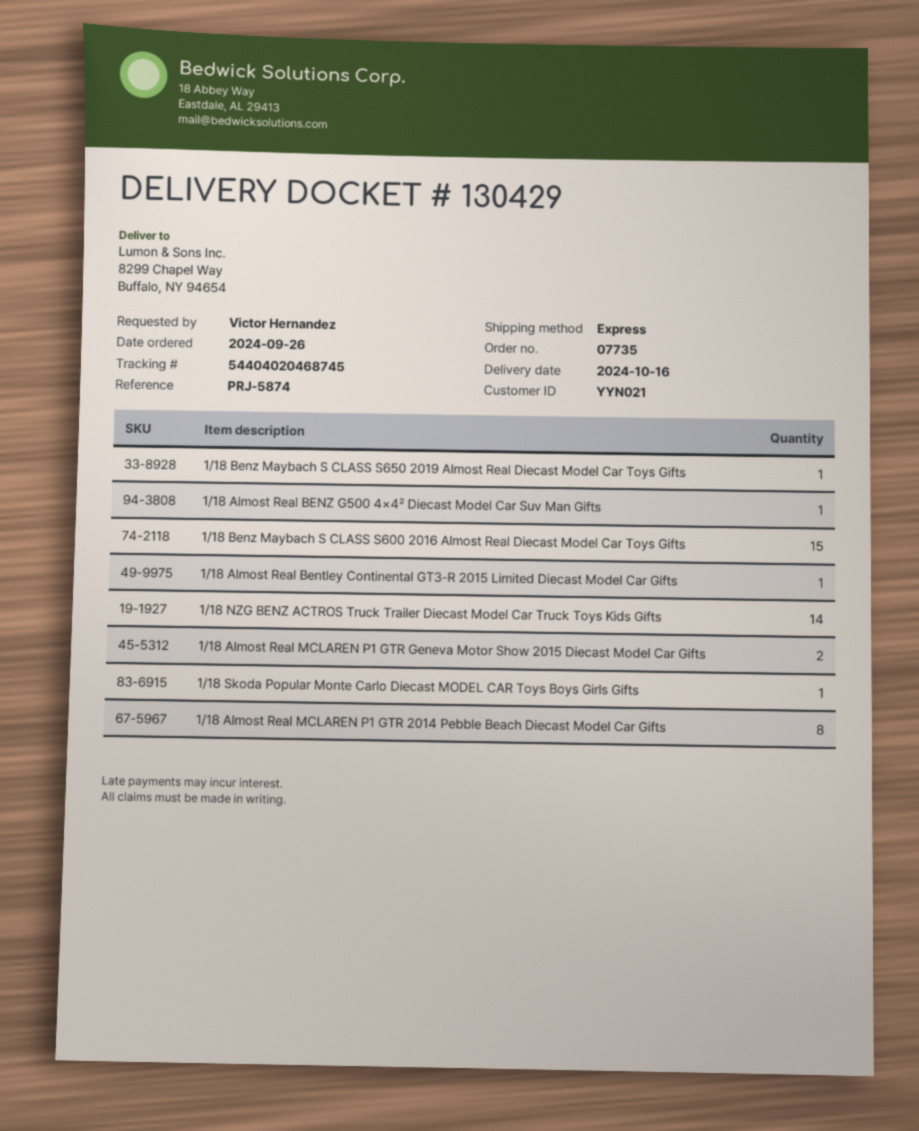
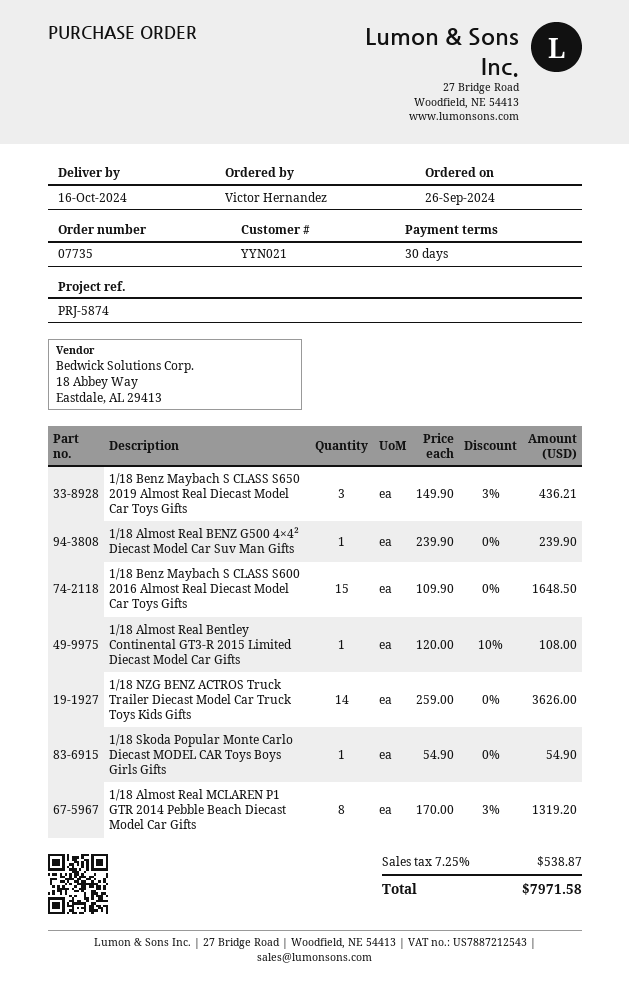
1/18 Benz Maybach S CLASS S650 2019 Almost Real Diecast Model Car Toys Gifts: 1 -> 3
1/18 Almost Real MCLAREN P1 GTR Geneva Motor Show 2015 Diecast Model Car Gifts: 2 -> none

